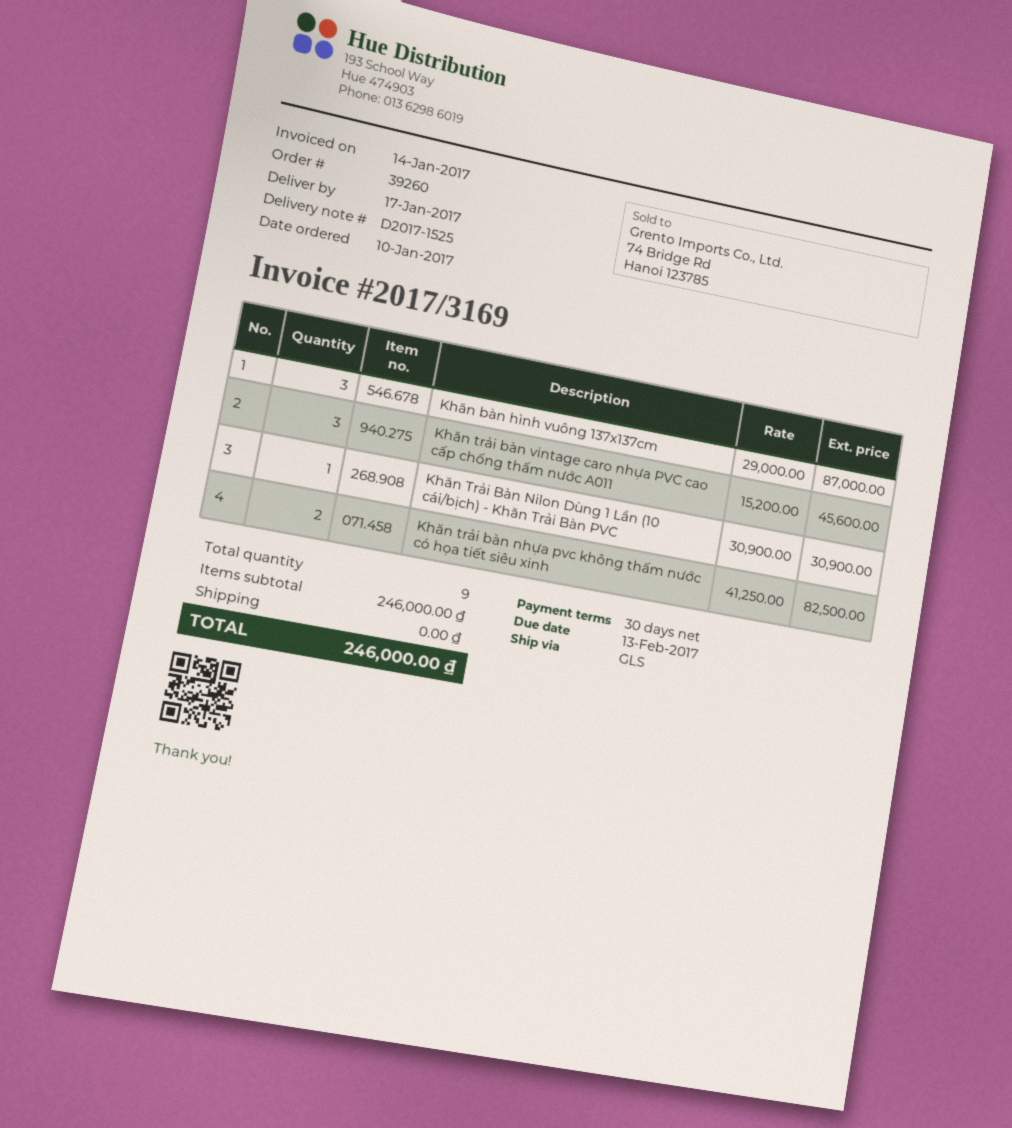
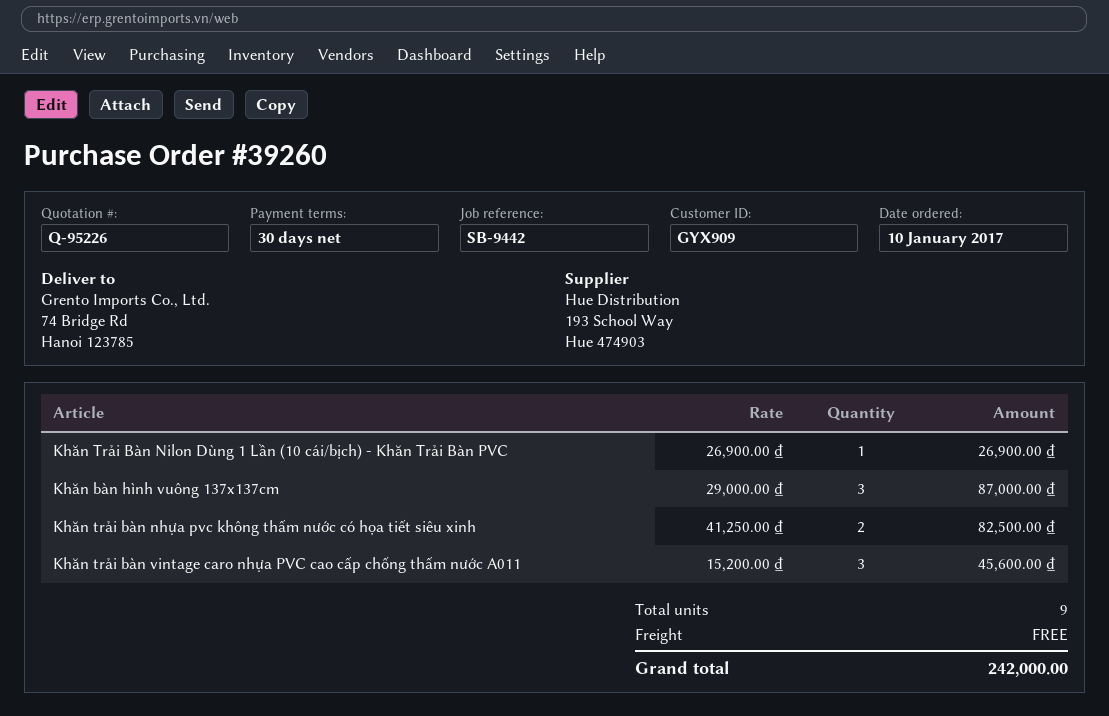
Khăn Trải Bàn Nilon Dùng 1 Lần (10 cái/bịch) - Khăn Trải Bàn PVC: 1 x 30900.00 = 30900.00 -> 1 x 26900.00 = 26900.00
total: 246000.00 -> 242000.00

